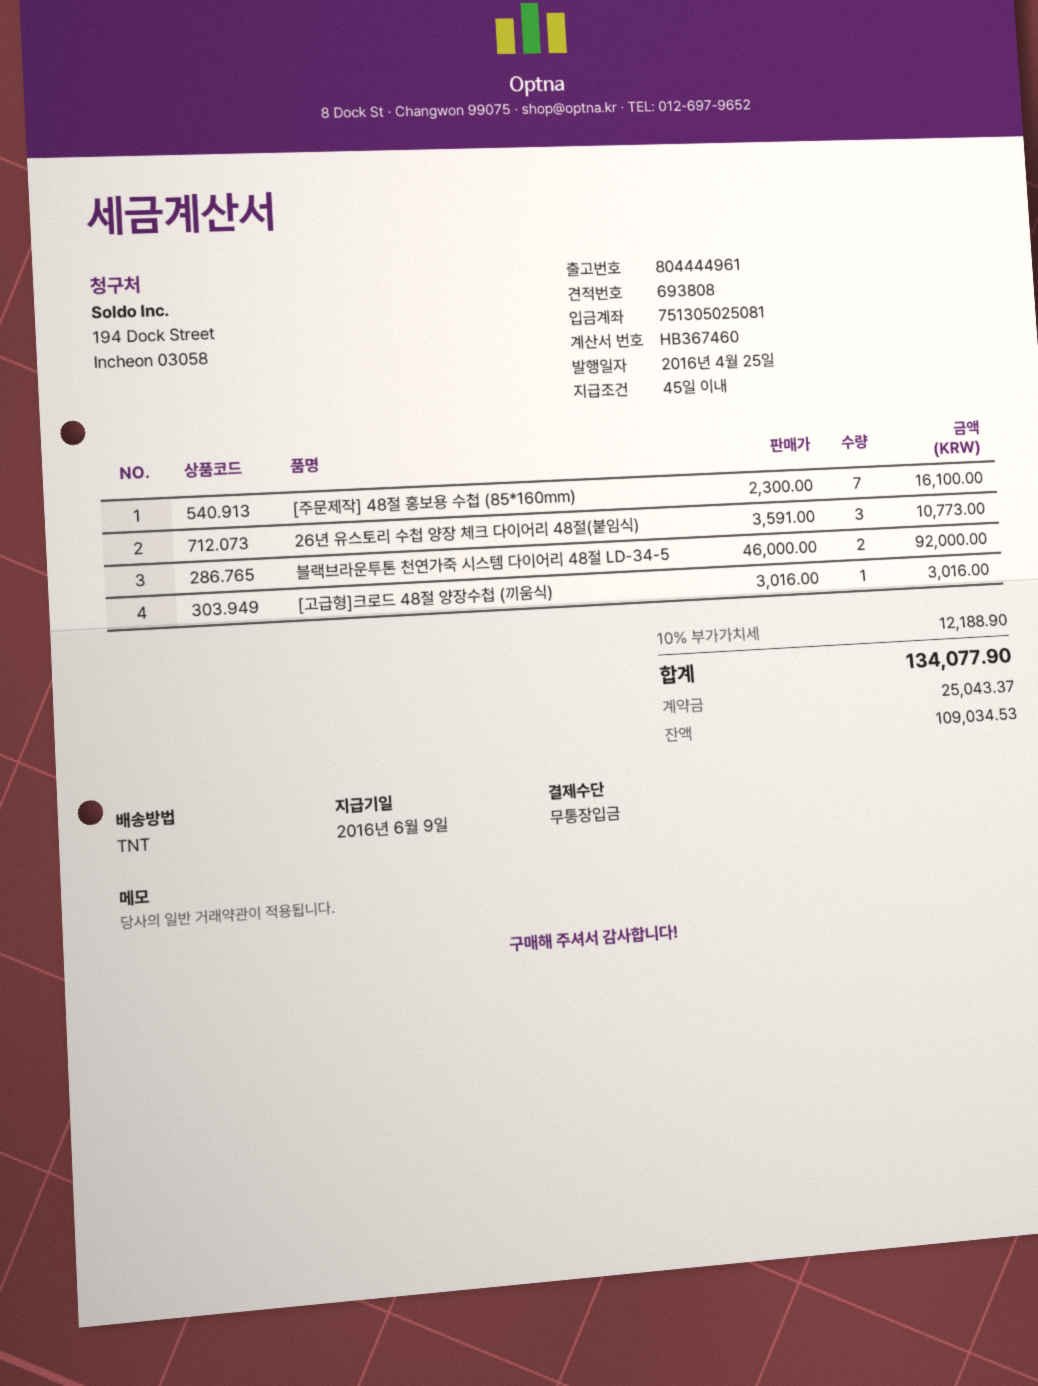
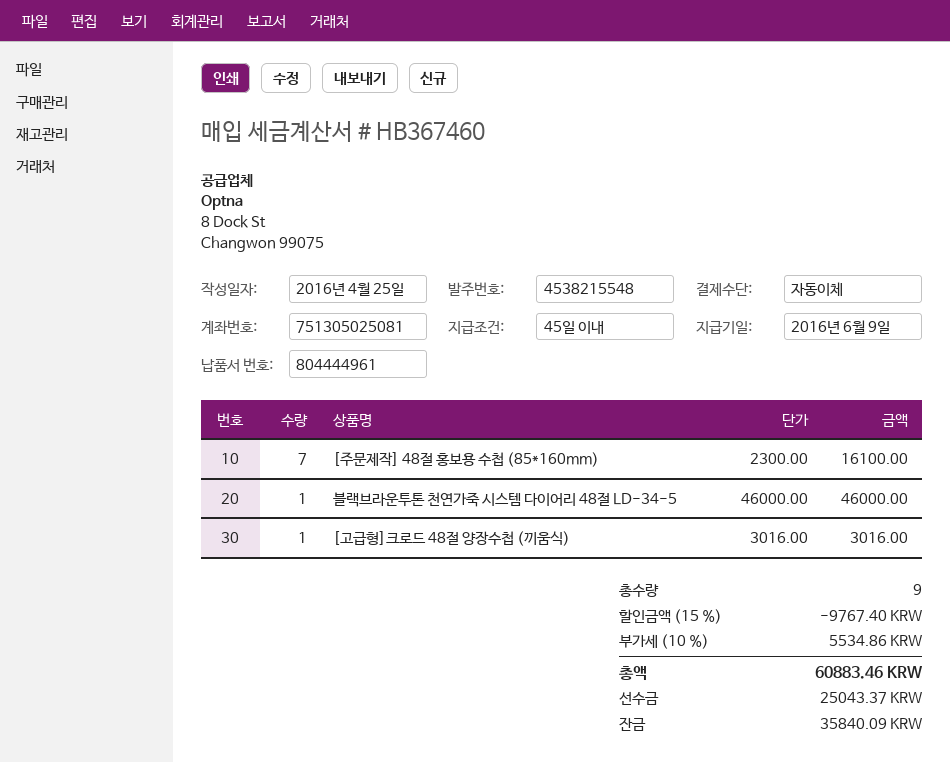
payment method: bank transfer -> direct debit
26년 유스토리 수첩 양장 체크 다이어리 48절(붙임식): 3 x 3591.00 = 10773.00 -> none
블랙브라운투톤 천연가죽 시스템 다이어리 48절 LD-34-5: 2 x 46000.00 = 92000.00 -> 1 x 46000.00 = 46000.00
discount: none -> 15% = 9767.40
tax: 10% = 12188.90 -> 10% = 5534.86
total: 134077.90 -> 60883.46
balance: 109034.53 -> 35840.09

